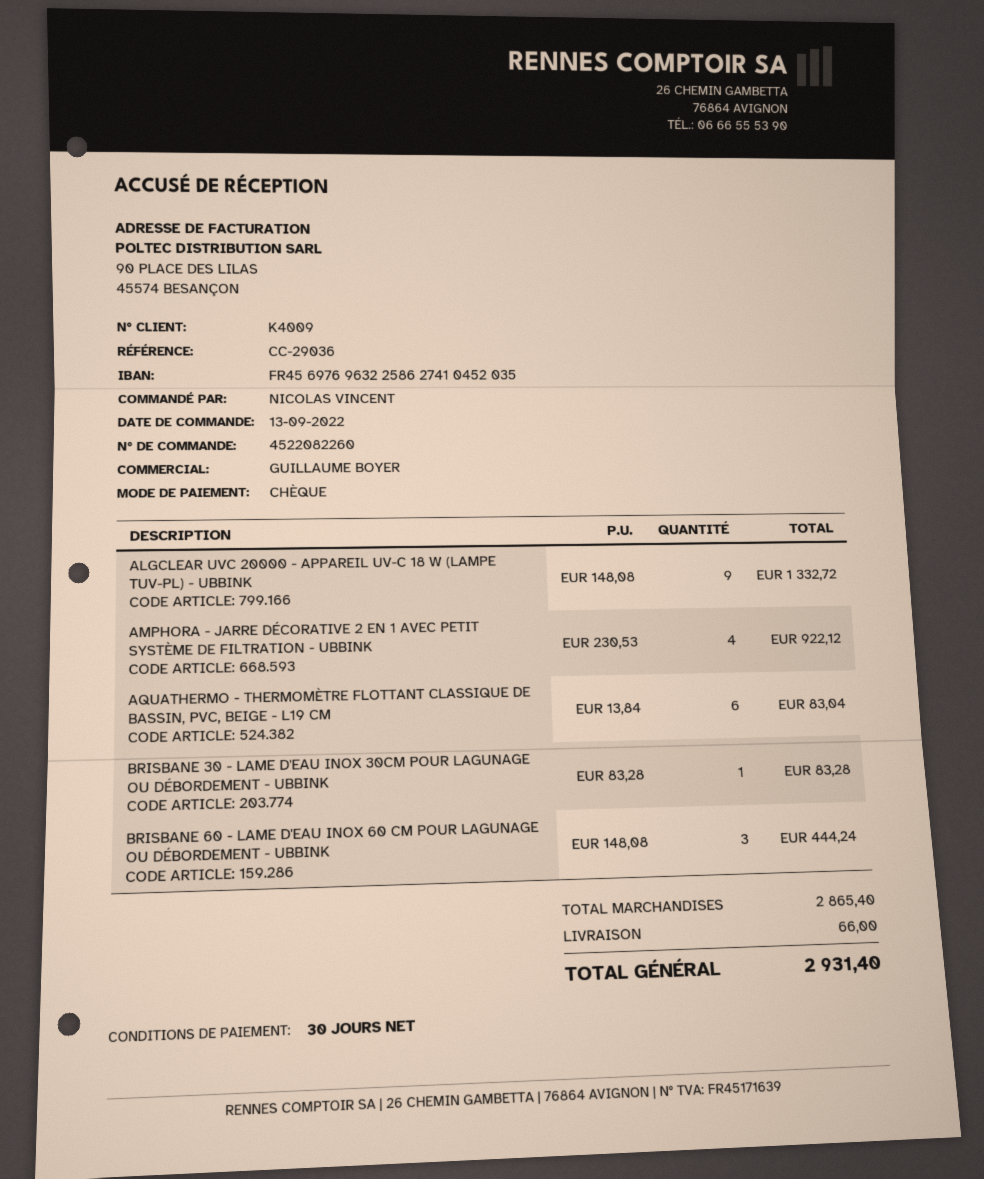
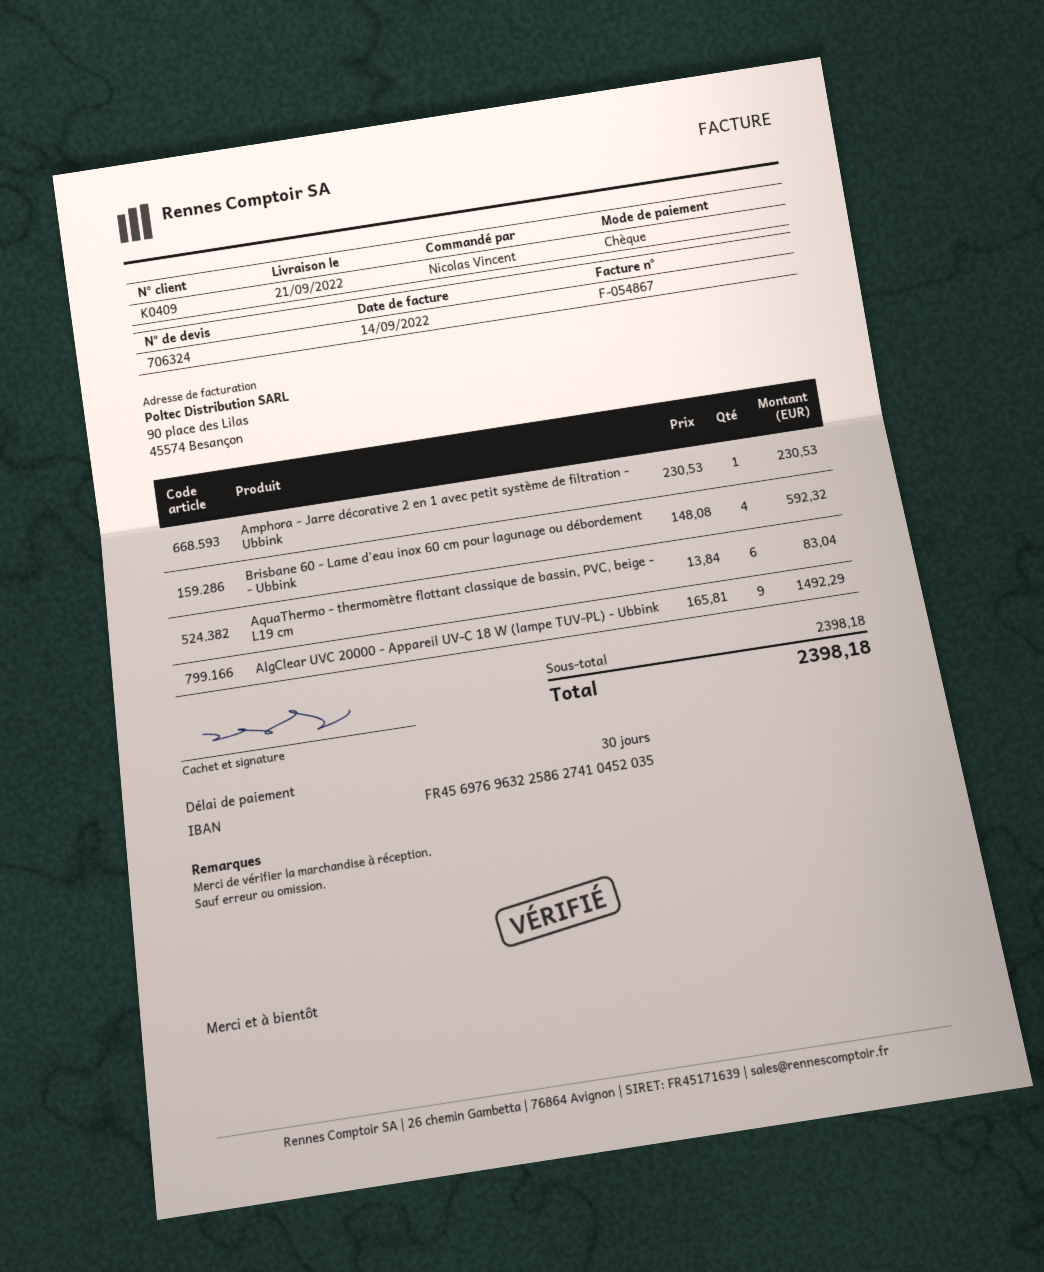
customer number: K4009 -> K0409
ALGCLEAR UVC 20000 - APPAREIL UV-C 18 W (LAMPE TUV-PL) - UBBINK: 9 x 148.08 = 1332.72 -> 9 x 165.81 = 1492.29
AMPHORA - JARRE DÉCORATIVE 2 EN 1 AVEC PETIT SYSTÈME DE FILTRATION - UBBINK: 4 x 230.53 = 922.12 -> 1 x 230.53 = 230.53
BRISBANE 30 - LAME D'EAU INOX 30CM POUR LAGUNAGE OU DÉBORDEMENT - UBBINK: 1 x 83.28 = 83.28 -> none
BRISBANE 60 - LAME D'EAU INOX 60 CM POUR LAGUNAGE OU DÉBORDEMENT - UBBINK: 3 x 148.08 = 444.24 -> 4 x 148.08 = 592.32
subtotal: 2865.40 -> 2398.18
shipping: 66.00 -> none
total: 2931.40 -> 2398.18

